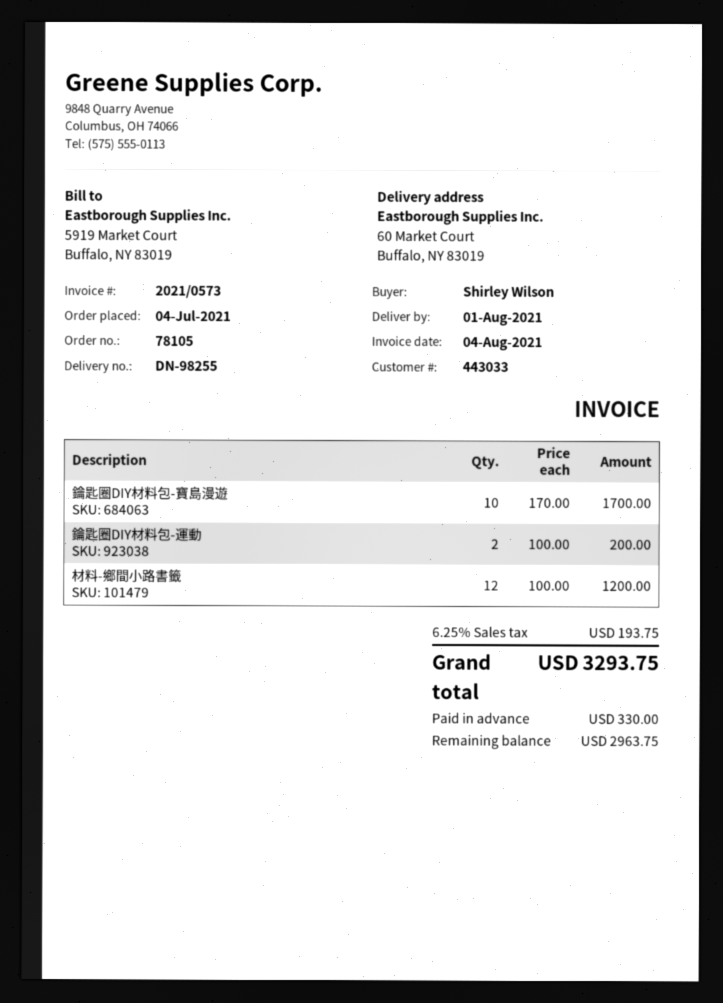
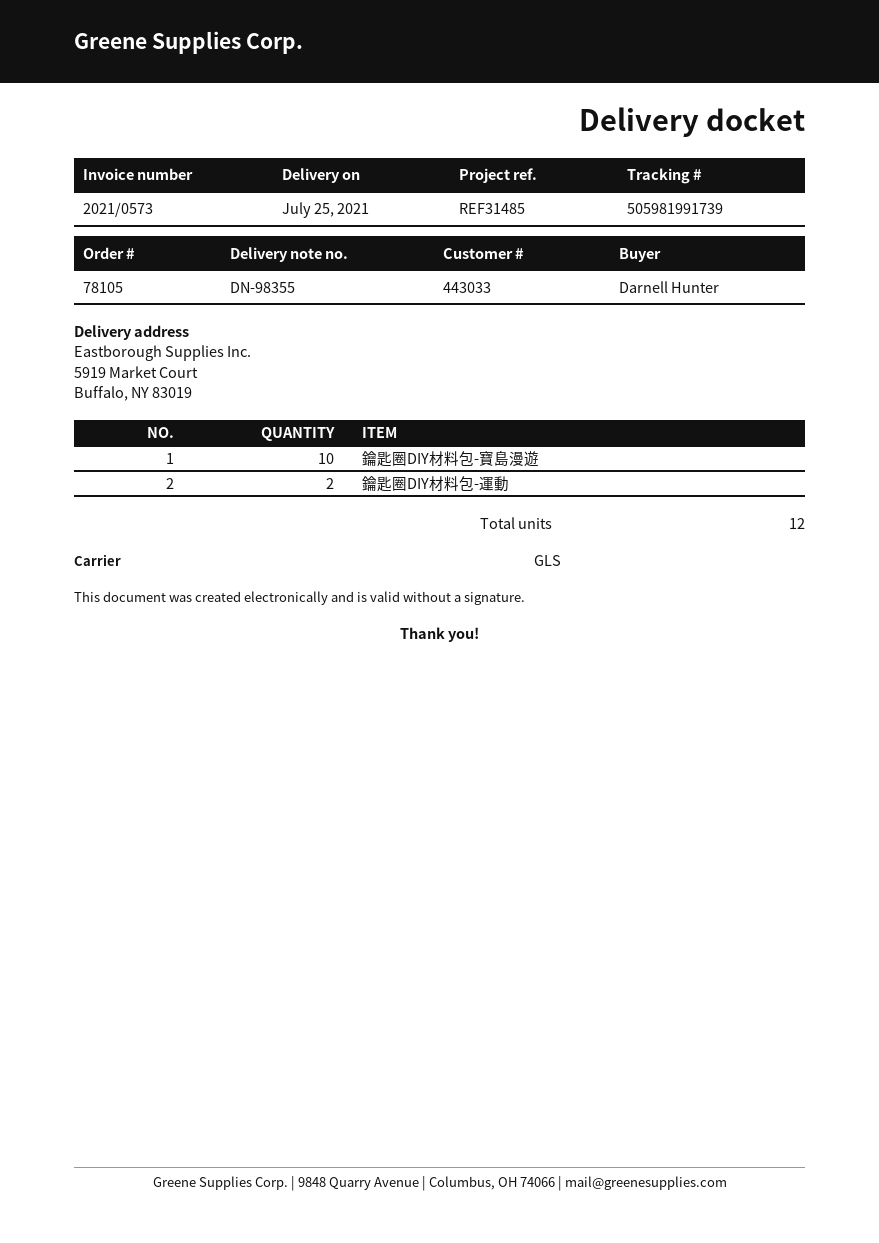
delivery note number: DN-98255 -> DN-98355
delivery date: 2021-08-01 -> 2021-07-25
ordered by: Shirley Wilson -> Darnell Hunter
ship to: 60 Market Court, Buffalo, NY 83019 -> 5919 Market Court, Buffalo, NY 83019
材料-鄉間小路書籤: 12 -> none

